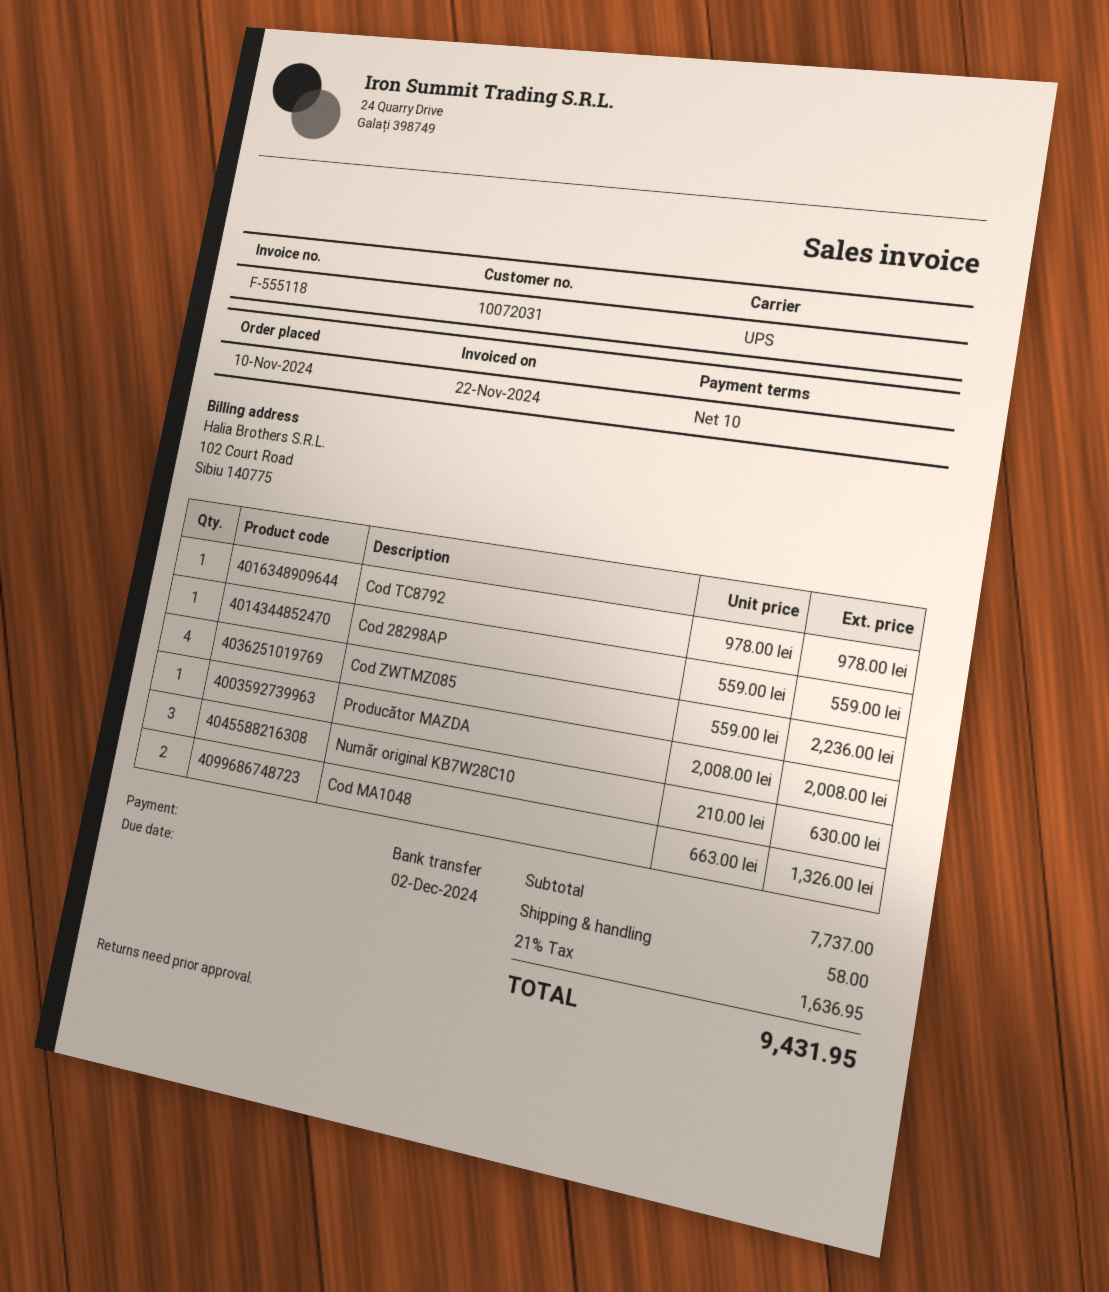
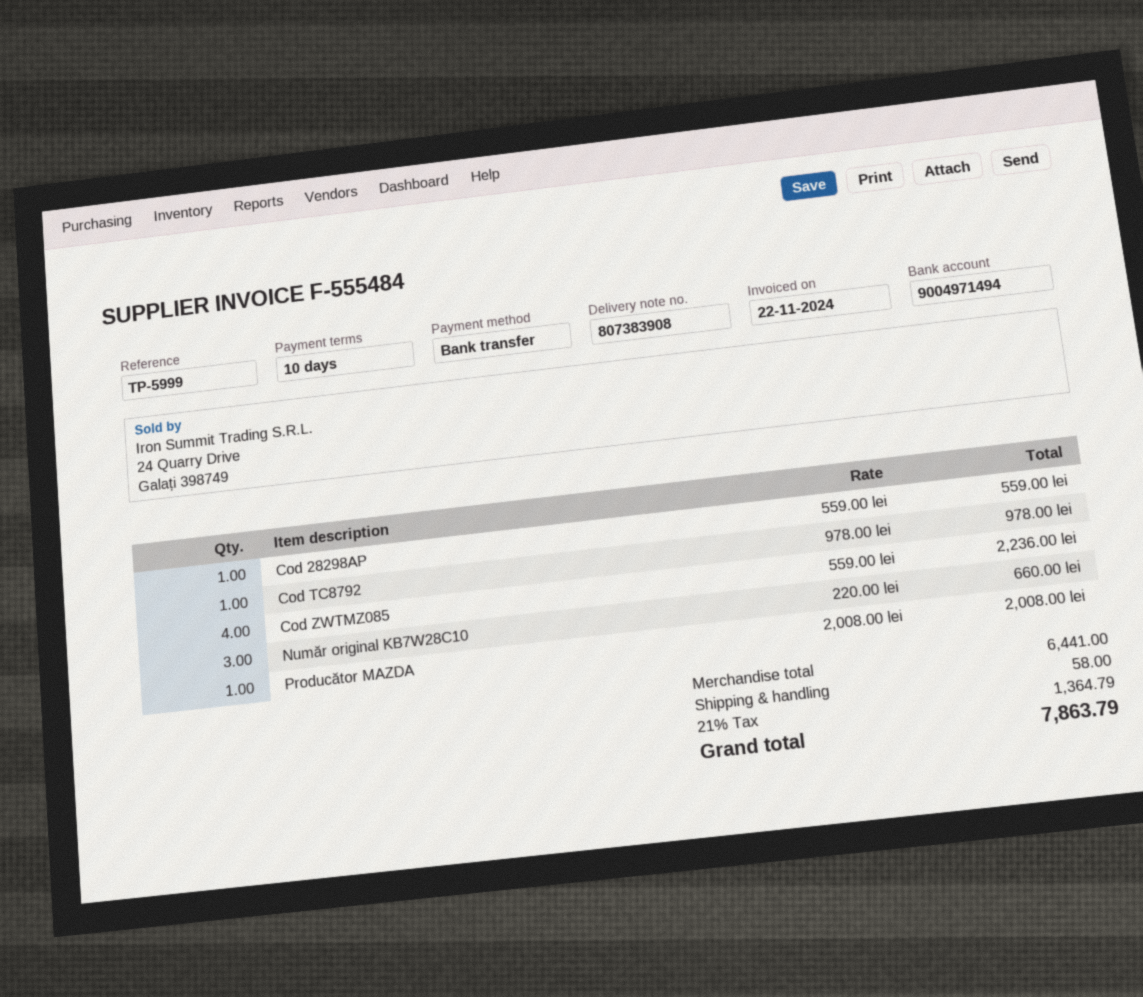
invoice number: F-555118 -> F-555484
Număr original KB7W28C10: 3 x 210.00 = 630.00 -> 3 x 220.00 = 660.00
Cod MA1048: 2 x 663.00 = 1326.00 -> none
subtotal: 7737.00 -> 6441.00
tax: 21% = 1636.95 -> 21% = 1364.79
total: 9431.95 -> 7863.79

